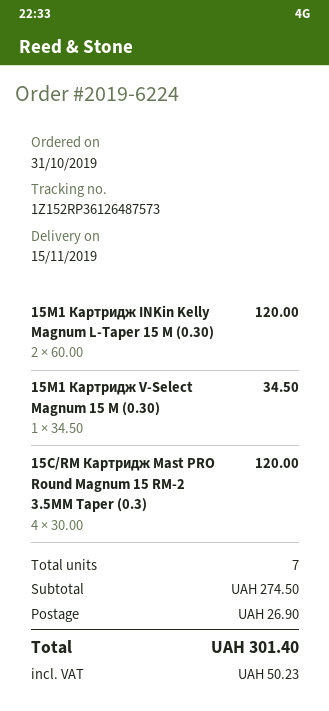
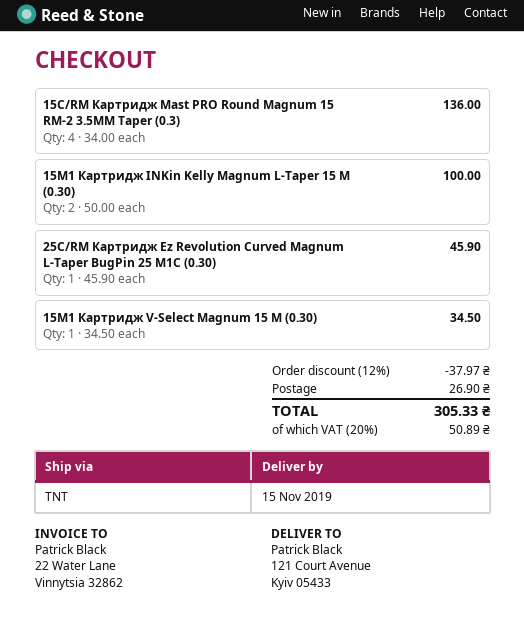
15M1 Картридж INKin Kelly Magnum L-Taper 15 M (0.30): 2 x 60.00 = 120.00 -> 2 x 50.00 = 100.00
15C/RM Картридж Mast PRO Round Magnum 15 RM-2 3.5MM Taper (0.3): 4 x 30.00 = 120.00 -> 4 x 34.00 = 136.00
25C/RM Картридж Ez Revolution Curved Magnum L-Taper BugPin 25 M1C (0.30): none -> 1 x 45.90 = 45.90
discount: none -> 12% = 37.97
tax: 50.23 -> 50.89
total: 301.40 -> 305.33

